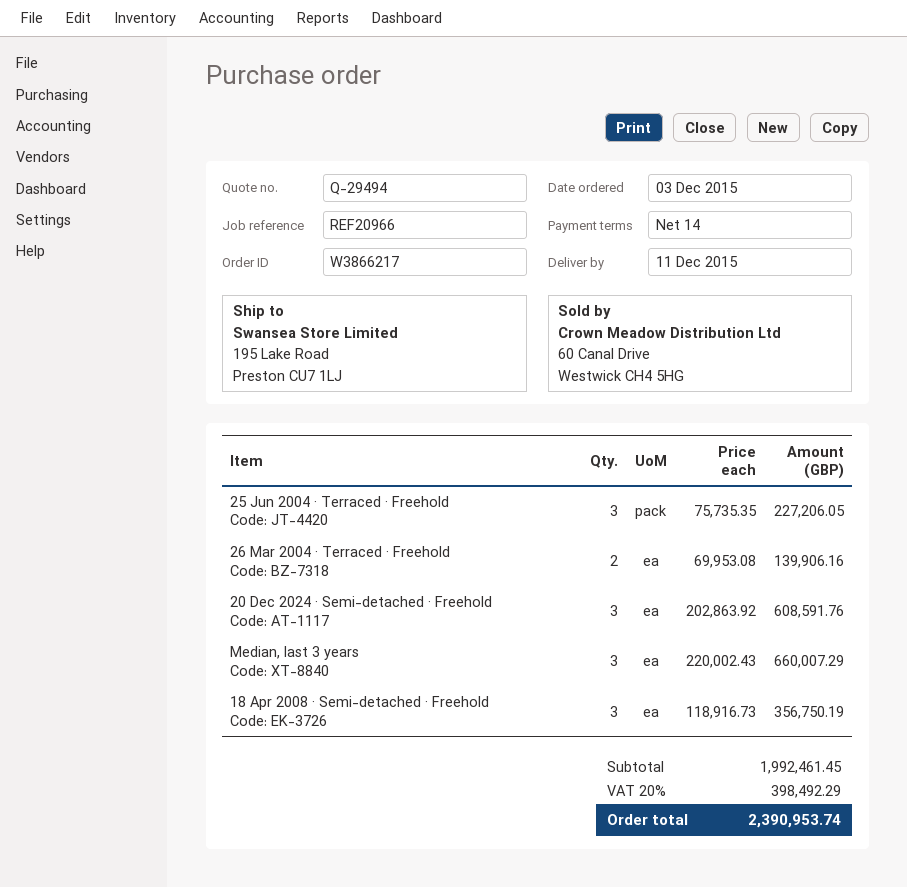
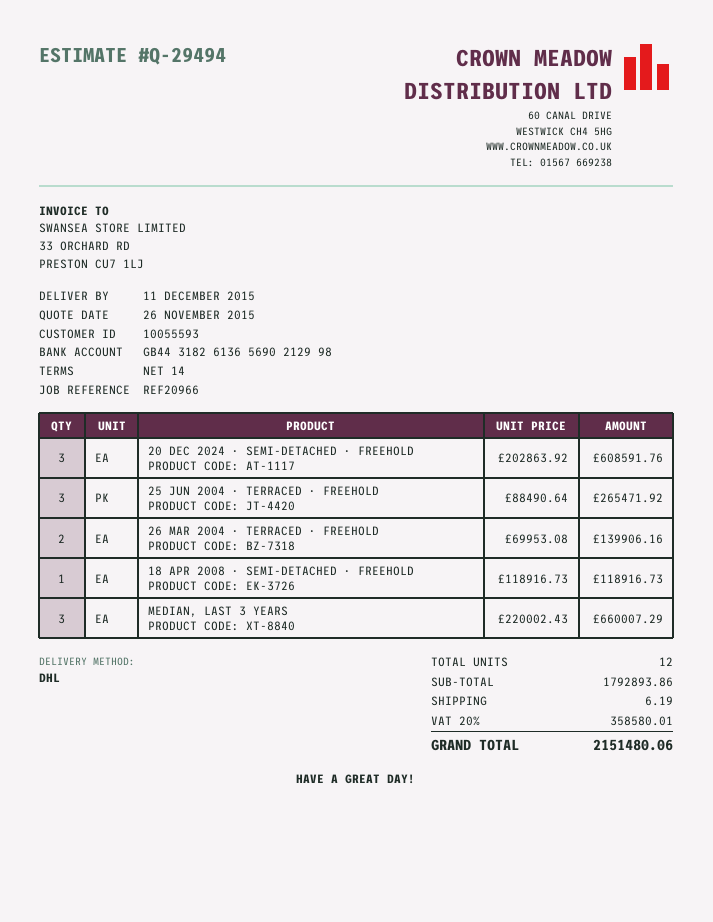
25 Jun 2004 · Terraced · Freehold: 3 x 75735.35 = 227206.05 -> 3 x 88490.64 = 265471.92
18 Apr 2008 · Semi-detached · Freehold: 3 x 118916.73 = 356750.19 -> 1 x 118916.73 = 118916.73
subtotal: 1992461.45 -> 1792893.86
shipping: none -> 6.19
tax: 20% = 398492.29 -> 20% = 358580.01
total: 2390953.74 -> 2151480.06

